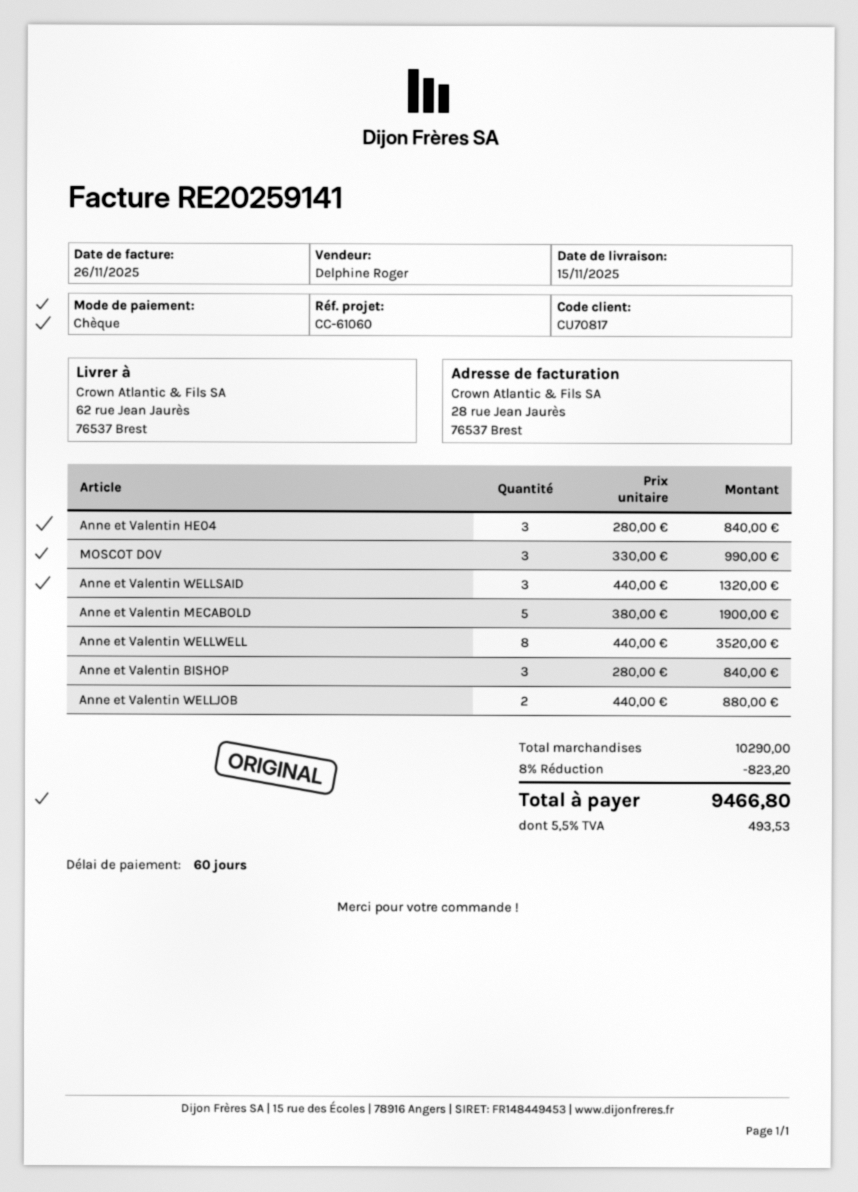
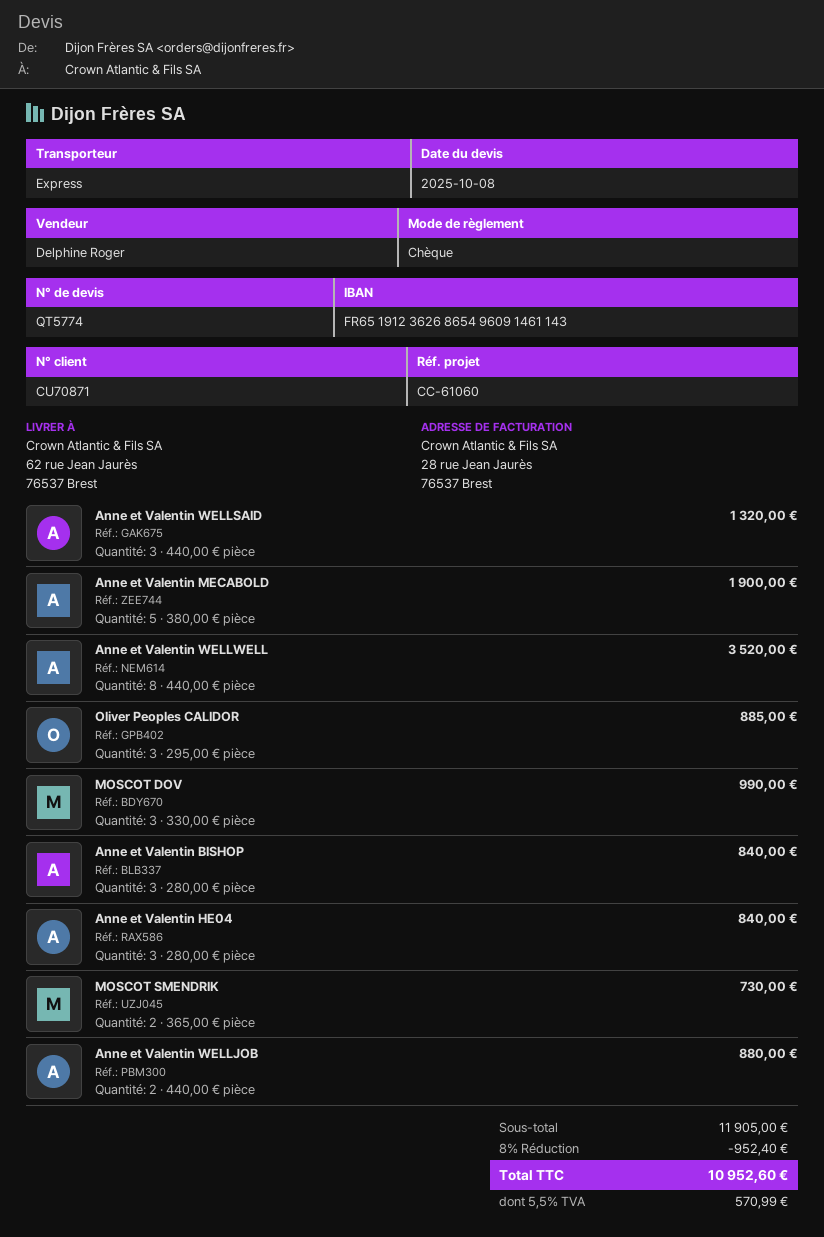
customer number: CU70817 -> CU70871
Oliver Peoples CALIDOR: none -> 3 x 295.00 = 885.00
MOSCOT SMENDRIK: none -> 2 x 365.00 = 730.00
subtotal: 10290.00 -> 11905.00
discount: 8% = 823.20 -> 8% = 952.40
tax: 5.5% = 493.53 -> 5.5% = 570.99
total: 9466.80 -> 10952.60

